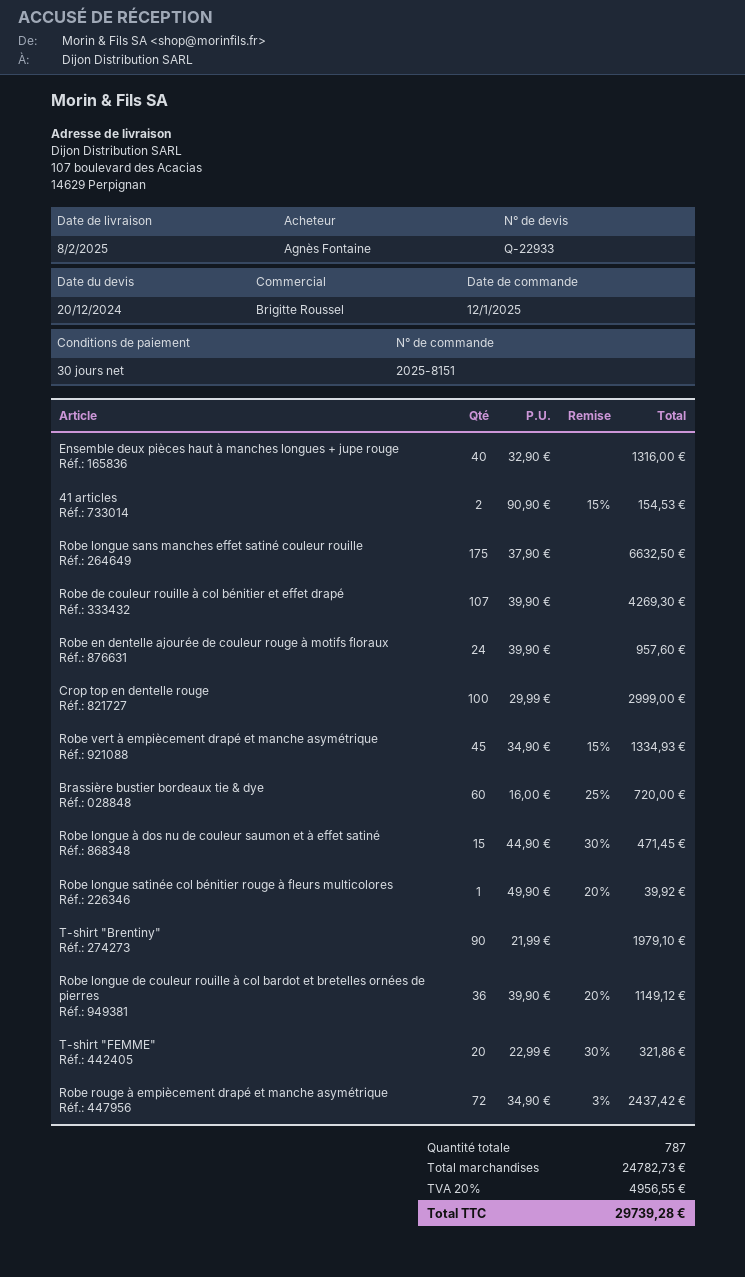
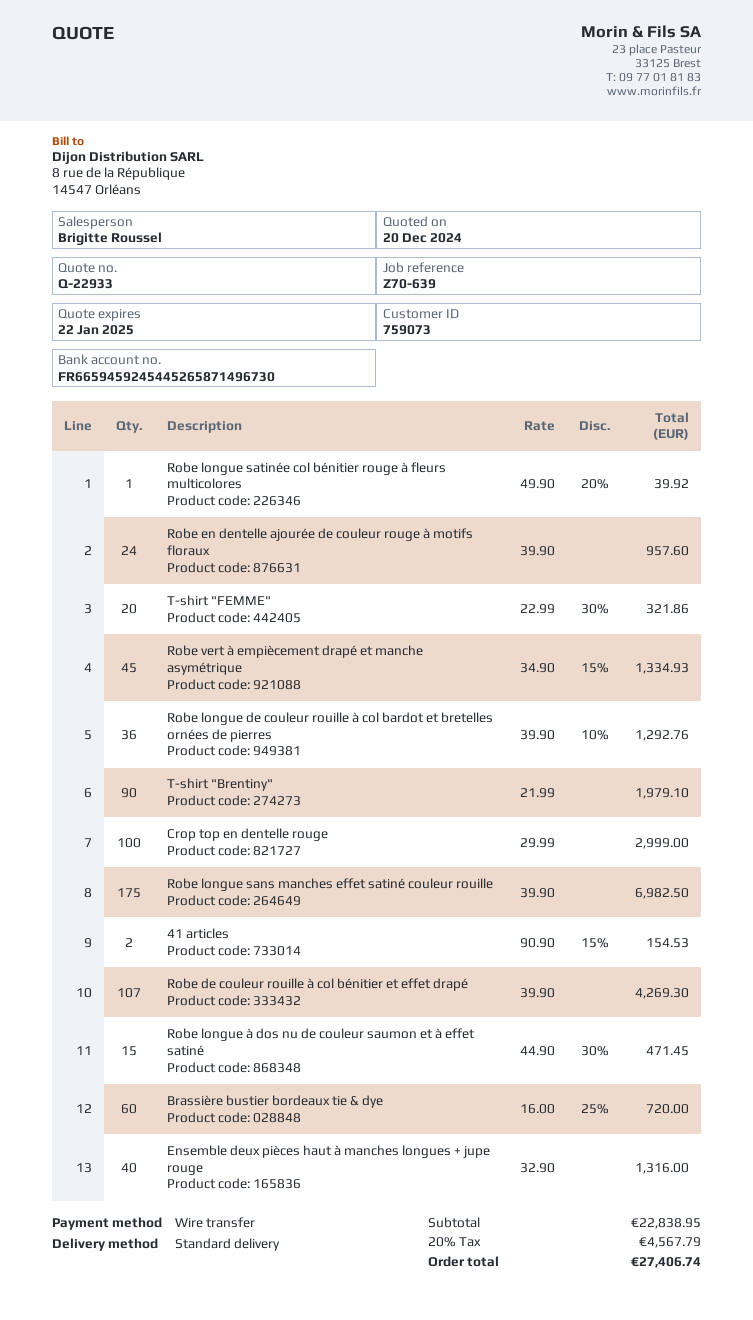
Robe longue sans manches effet satiné couleur rouille: 175 x 37.90 = 6632.50 -> 175 x 39.90 = 6982.50
Robe longue de couleur rouille à col bardot et bretelles ornées de pierres: 36 x 39.90 - 20% = 1149.12 -> 36 x 39.90 - 10% = 1292.76
Robe rouge à empiècement drapé et manche asymétrique: 72 x 34.90 - 3% = 2437.42 -> none
subtotal: 24782.73 -> 22838.95
tax: 20% = 4956.55 -> 20% = 4567.79
total: 29739.28 -> 27406.74

